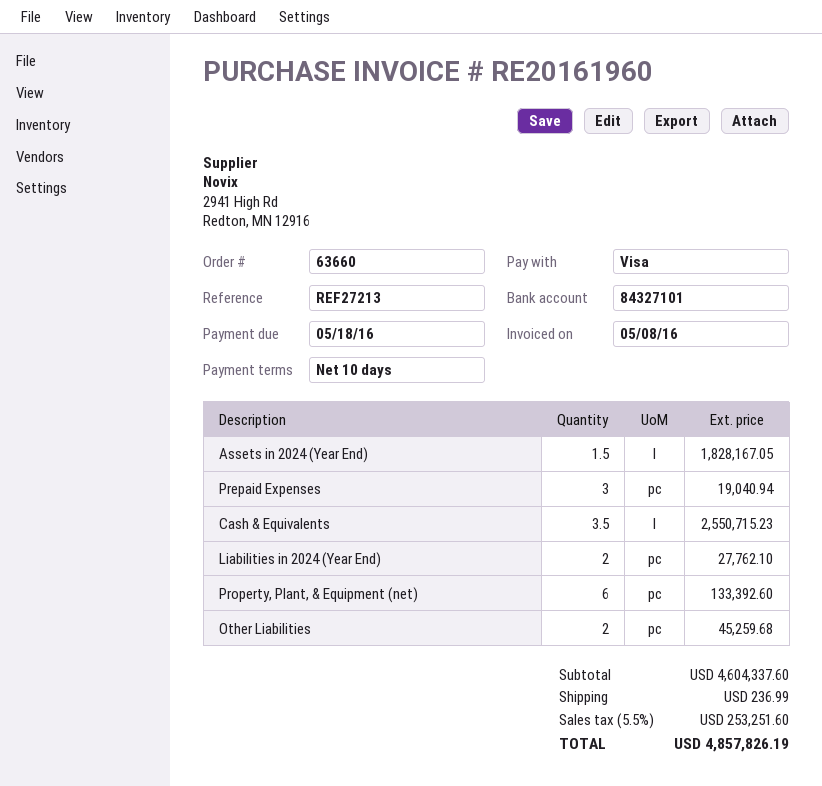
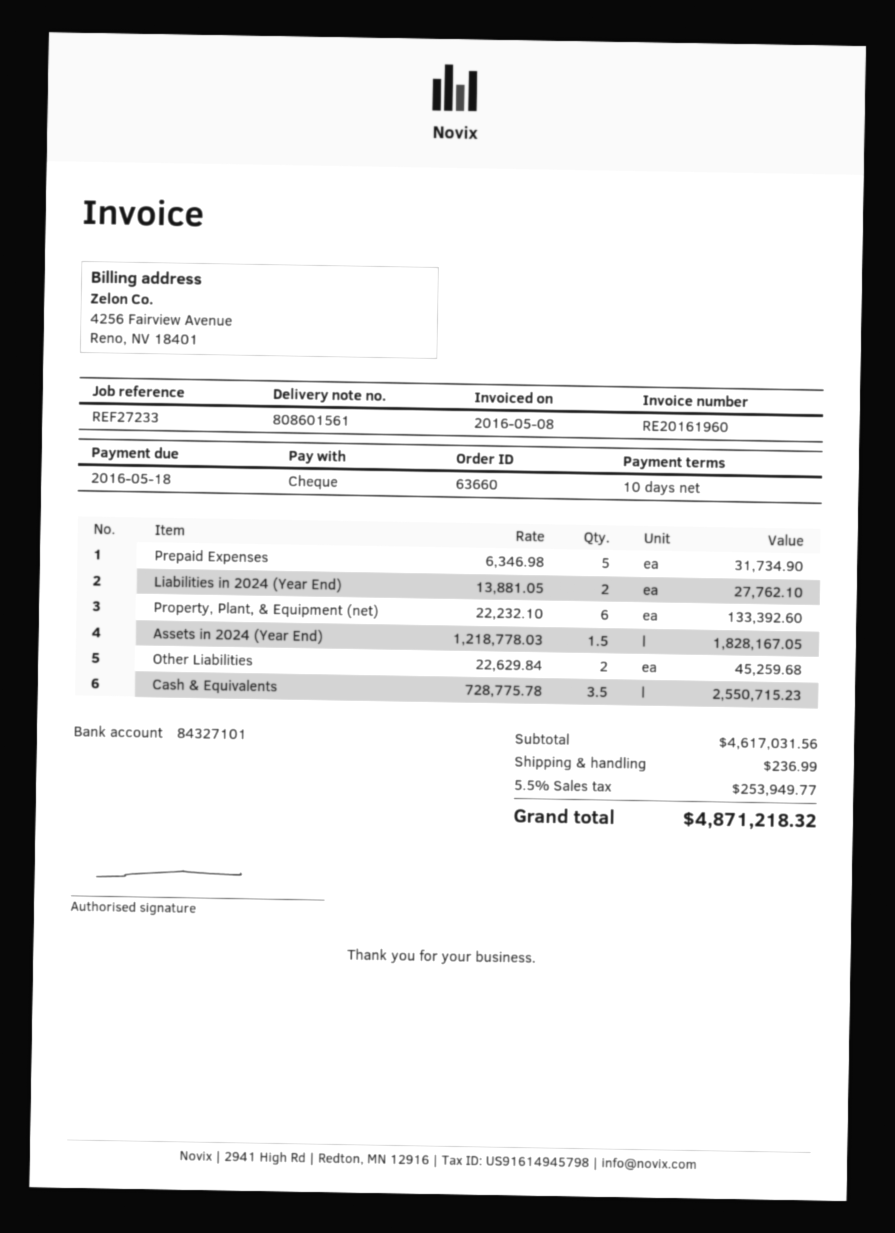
reference: REF27213 -> REF27233
payment method: Visa -> cheque
Prepaid Expenses: 3 for 19040.94 -> 5 for 31734.90
subtotal: 4604337.60 -> 4617031.56
tax: 5.5% = 253251.60 -> 5.5% = 253949.77
total: 4857826.19 -> 4871218.32

